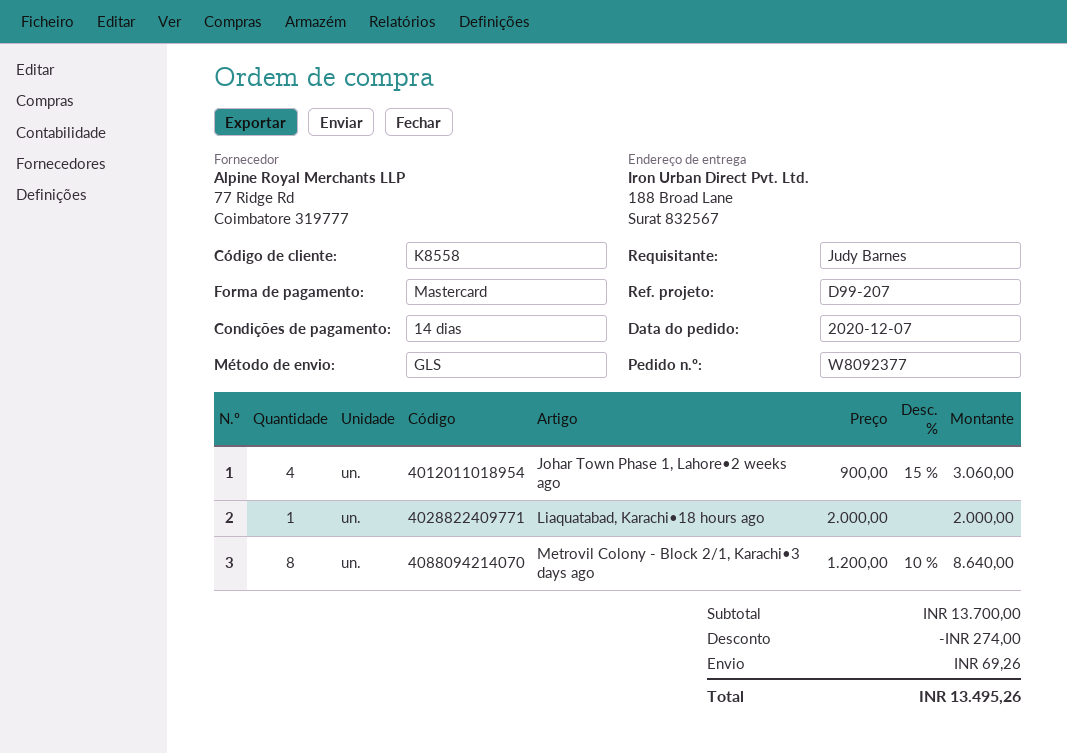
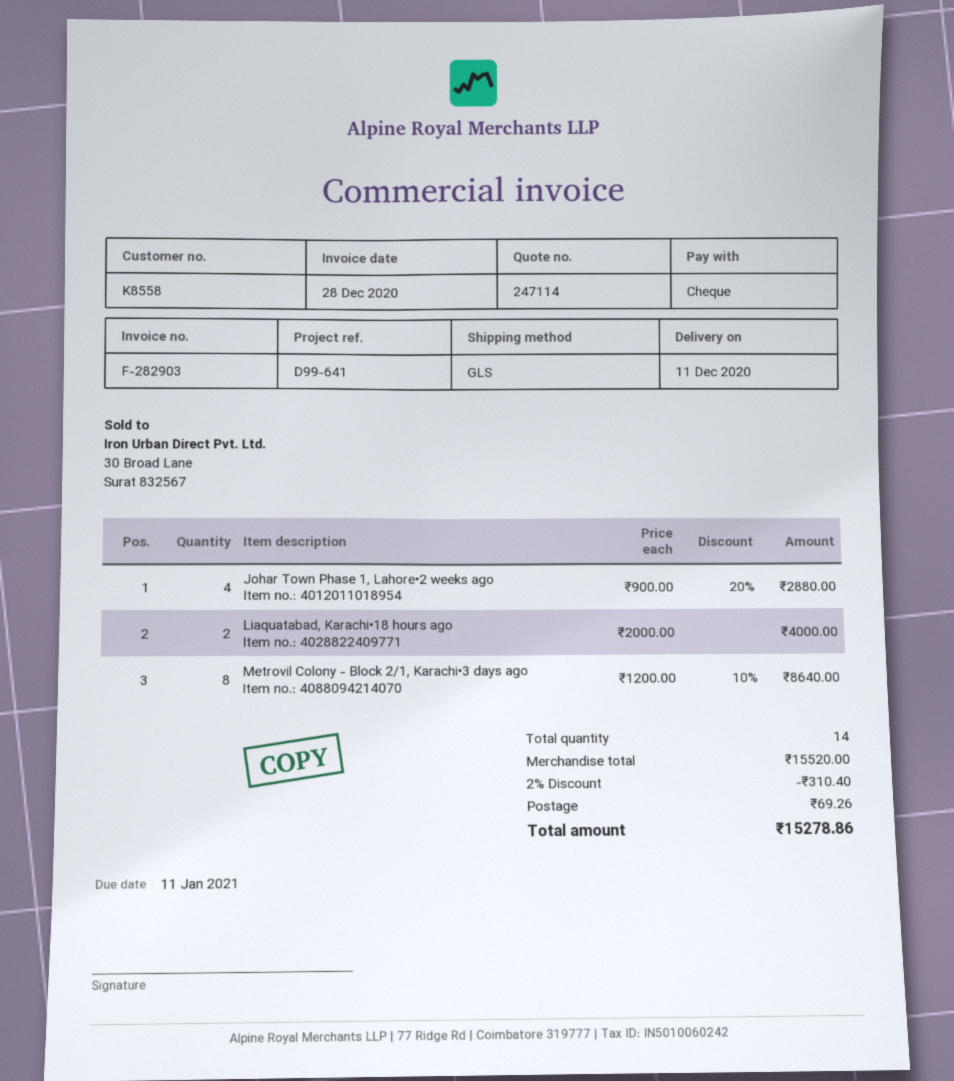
reference: D99-207 -> D99-641
payment method: Mastercard -> cheque
Johar Town Phase 1, Lahore•2 weeks ago: 4 x 900.00 - 15% = 3060.00 -> 4 x 900.00 - 20% = 2880.00
Liaquatabad, Karachi•18 hours ago: 1 x 2000.00 = 2000.00 -> 2 x 2000.00 = 4000.00
subtotal: 13700.00 -> 15520.00
discount: 274.00 -> 310.40
total: 13495.26 -> 15278.86

